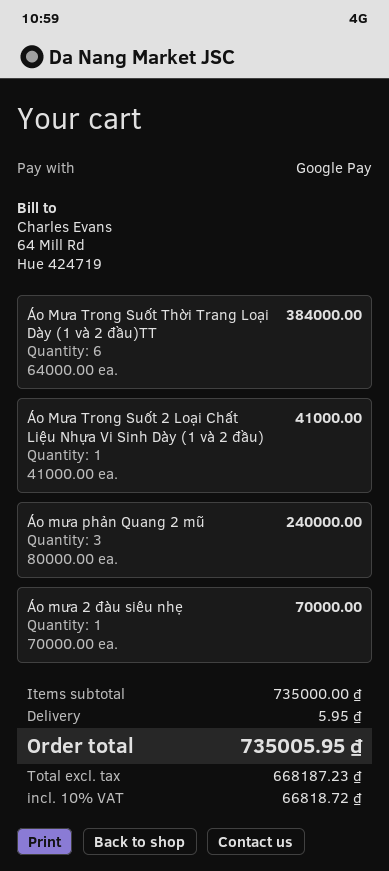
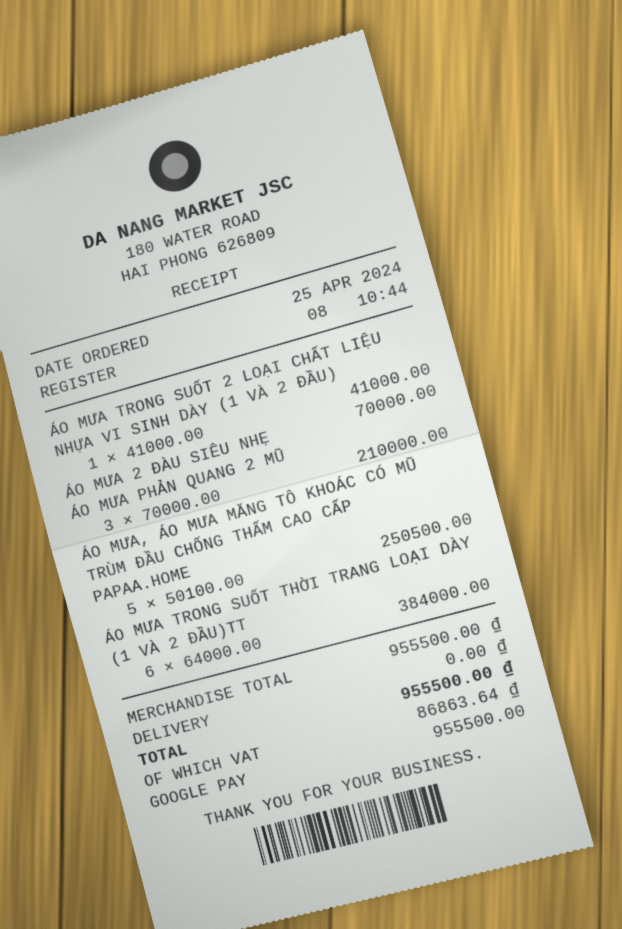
Áo mưa phản Quang 2 mũ: 3 x 80000.00 = 240000.00 -> 3 x 70000.00 = 210000.00
ÁO MƯA, ÁO MƯA MĂNG TÔ KHOÁC CÓ MŨ TRÙM ĐẦU CHỐNG THẤM CAO CẤP PAPAA.HOME: none -> 5 x 50100.00 = 250500.00
subtotal: 735000.00 -> 955500.00
shipping: 5.95 -> 0.00
tax: 66818.72 -> 86863.64
total: 735005.95 -> 955500.00

